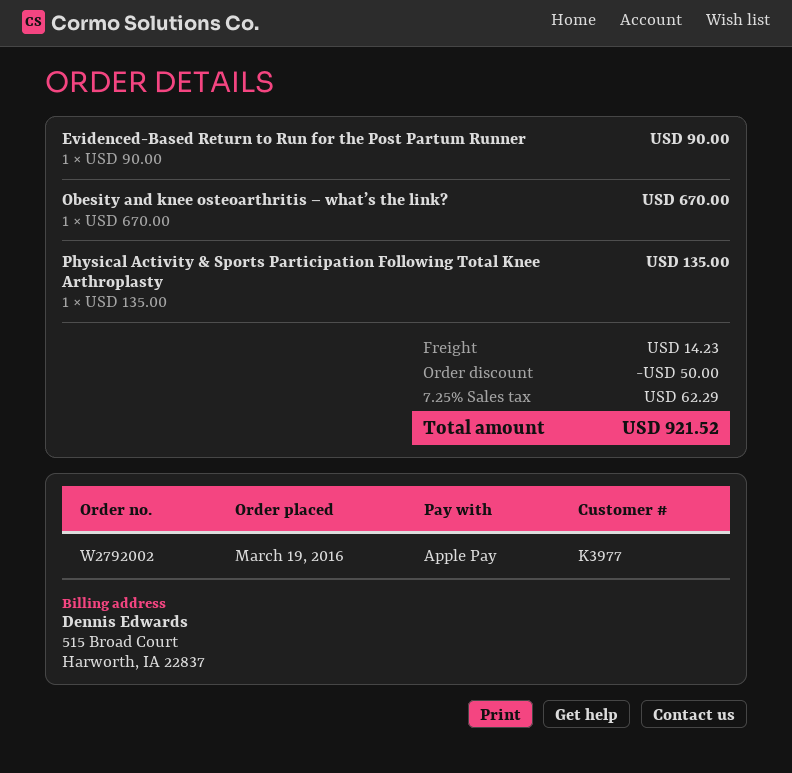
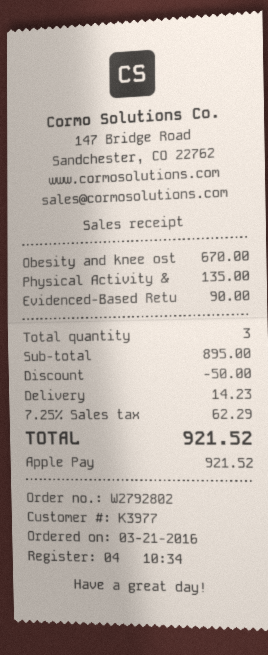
order number: W2792002 -> W2792802
order date: 2016-03-19 -> 2016-03-21

